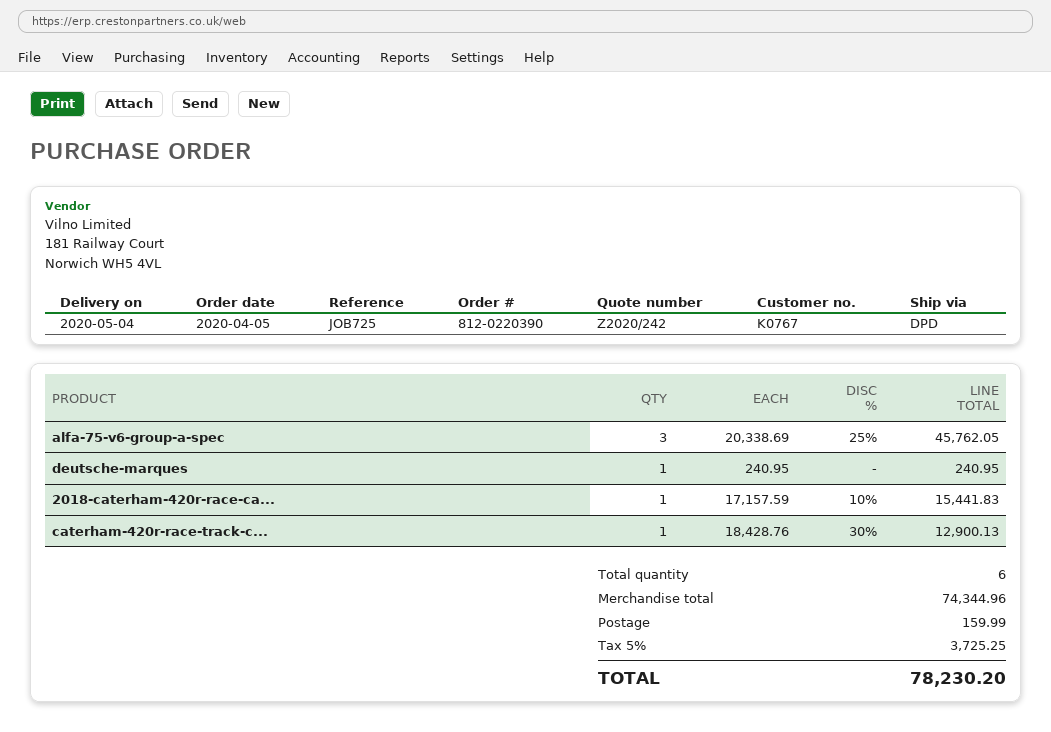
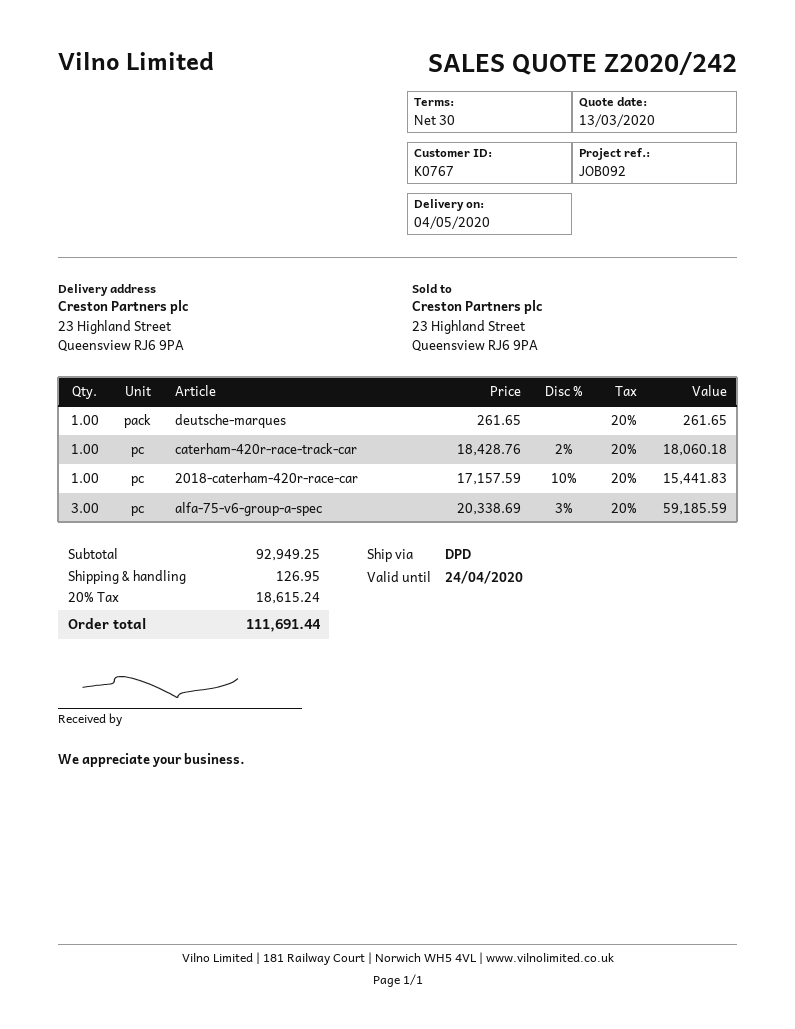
reference: JOB725 -> JOB092
alfa-75-v6-group-a-spec: 3 x 20338.69 - 25% = 45762.05 -> 3 x 20338.69 - 3% = 59185.59
deutsche-marques: 1 x 240.95 = 240.95 -> 1 x 261.65 = 261.65
caterham-420r-race-track-c...: 1 x 18428.76 - 30% = 12900.13 -> 1 x 18428.76 - 2% = 18060.18
subtotal: 74344.96 -> 92949.25
shipping: 159.99 -> 126.95
tax: 5% = 3725.25 -> 20% = 18615.24
total: 78230.20 -> 111691.44

